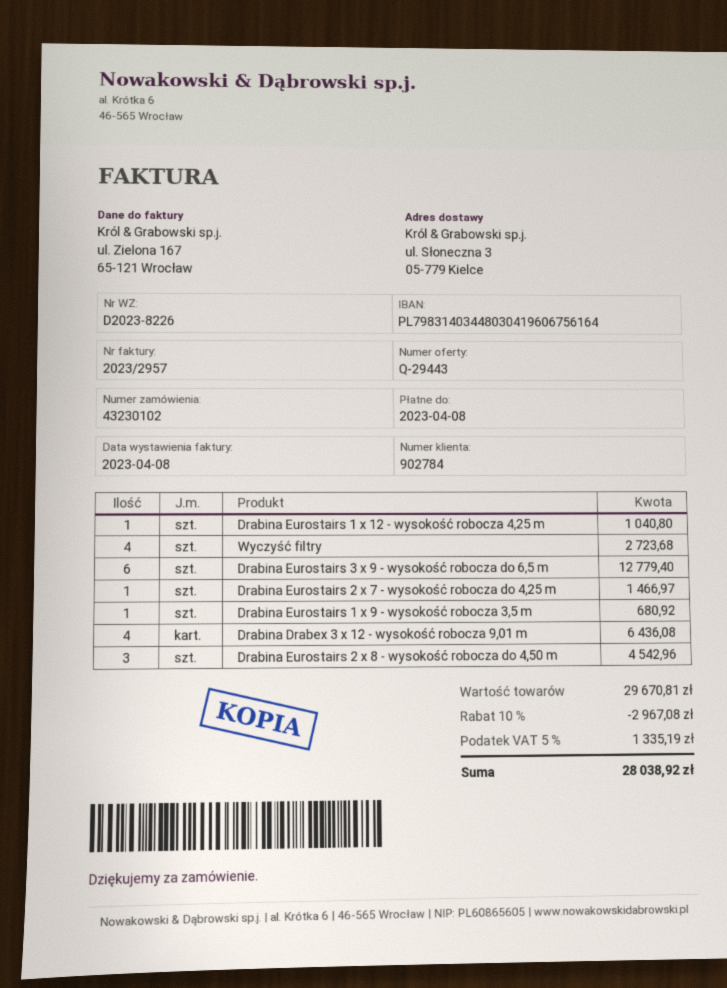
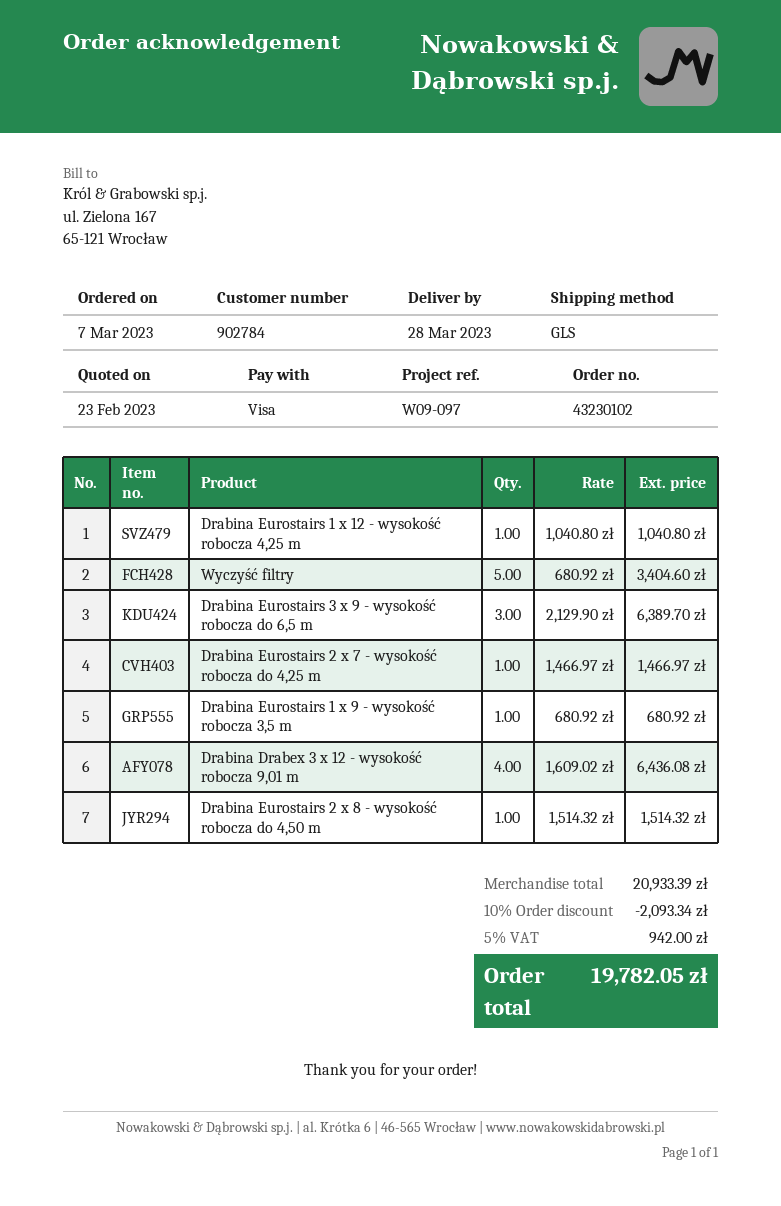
Wyczyść filtry: 4 for 2723.68 -> 5 for 3404.60
Drabina Eurostairs 3 x 9 - wysokość robocza do 6,5 m: 6 for 12779.40 -> 3 for 6389.70
Drabina Eurostairs 2 x 8 - wysokość robocza do 4,50 m: 3 for 4542.96 -> 1 for 1514.32
subtotal: 29670.81 -> 20933.39
discount: 10% = 2967.08 -> 10% = 2093.34
tax: 5% = 1335.19 -> 5% = 942.00
total: 28038.92 -> 19782.05

